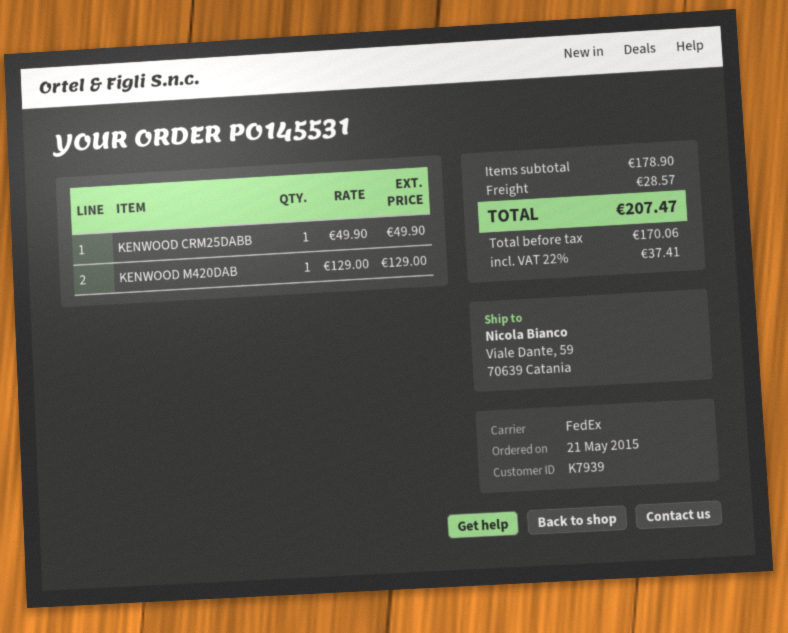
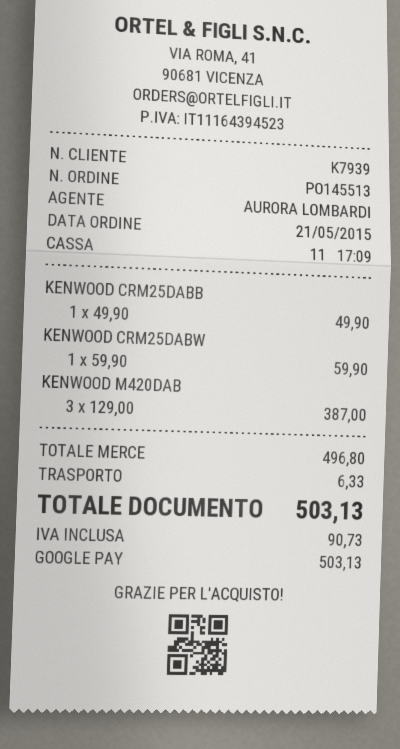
order number: PO145531 -> PO145513
KENWOOD M420DAB: 1 x 129.00 = 129.00 -> 3 x 129.00 = 387.00
KENWOOD CRM25DABW: none -> 1 x 59.90 = 59.90
subtotal: 178.90 -> 496.80
shipping: 28.57 -> 6.33
tax: 37.41 -> 90.73
total: 207.47 -> 503.13

